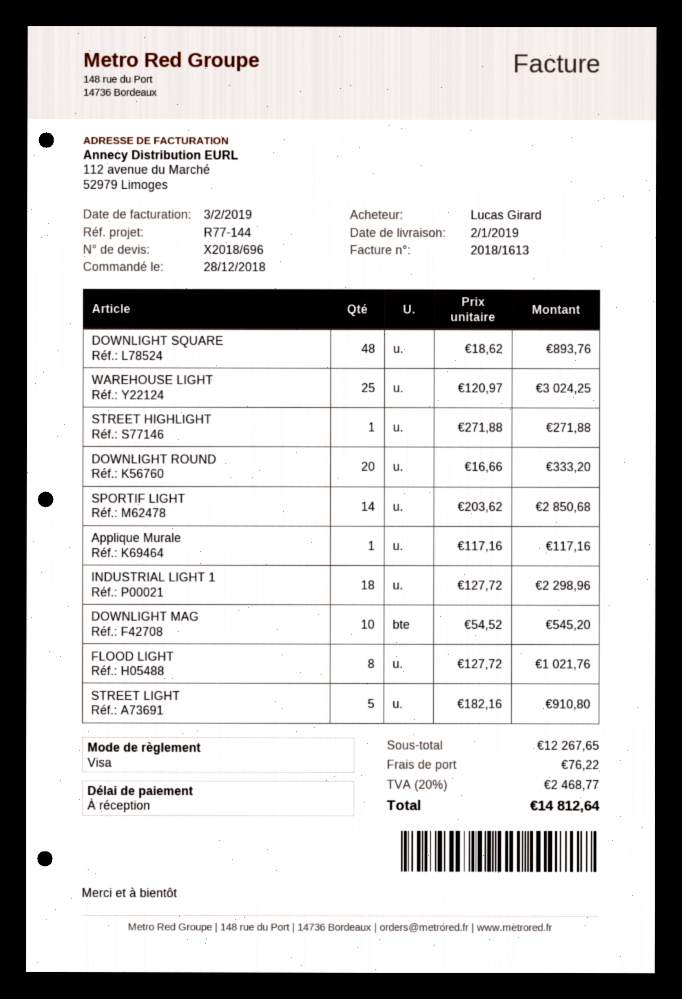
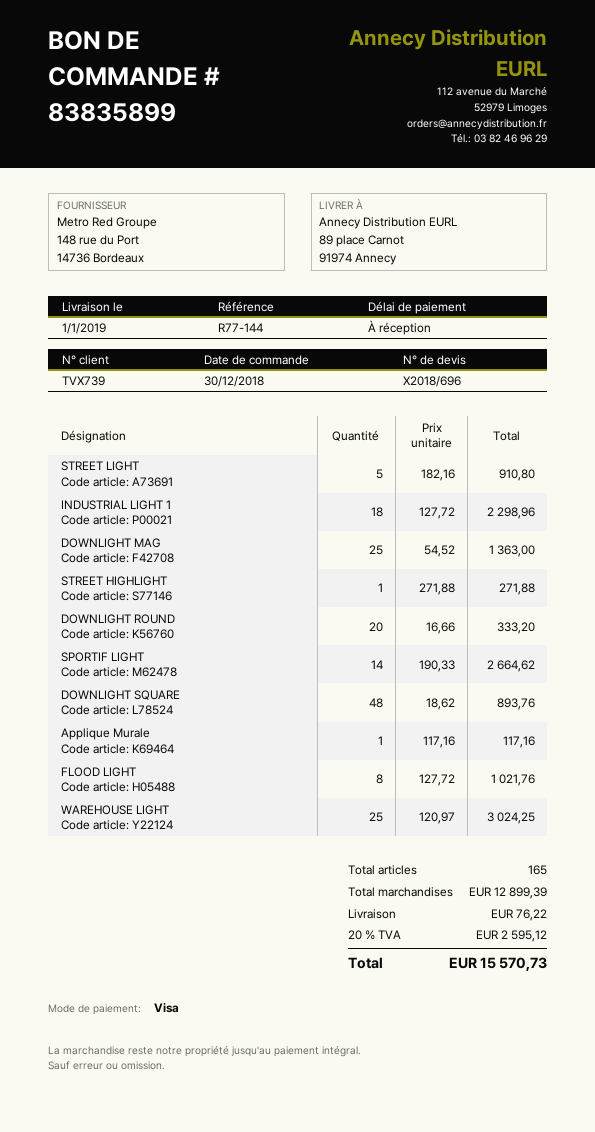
order date: 2018-12-28 -> 2018-12-30
delivery date: 2019-01-02 -> 2019-01-01
SPORTIF LIGHT: 14 x 203.62 = 2850.68 -> 14 x 190.33 = 2664.62
DOWNLIGHT MAG: 10 x 54.52 = 545.20 -> 25 x 54.52 = 1363.00
subtotal: 12267.65 -> 12899.39
tax: 20% = 2468.77 -> 20% = 2595.12
total: 14812.64 -> 15570.73

